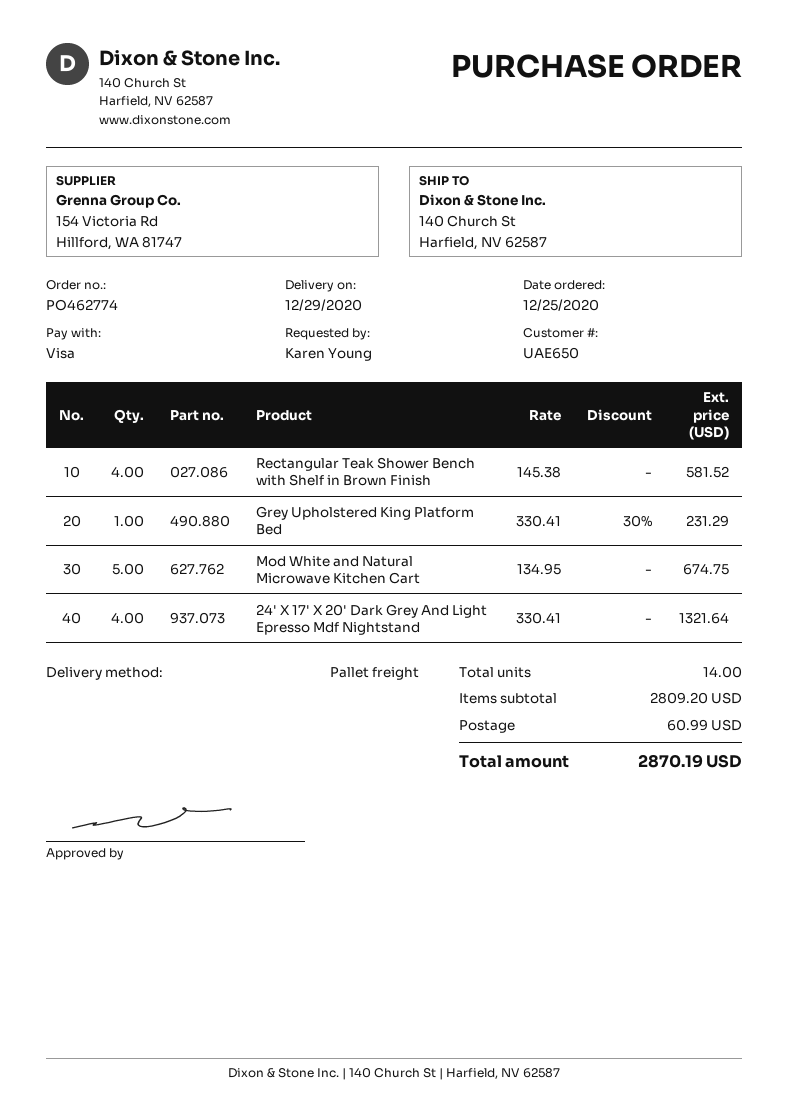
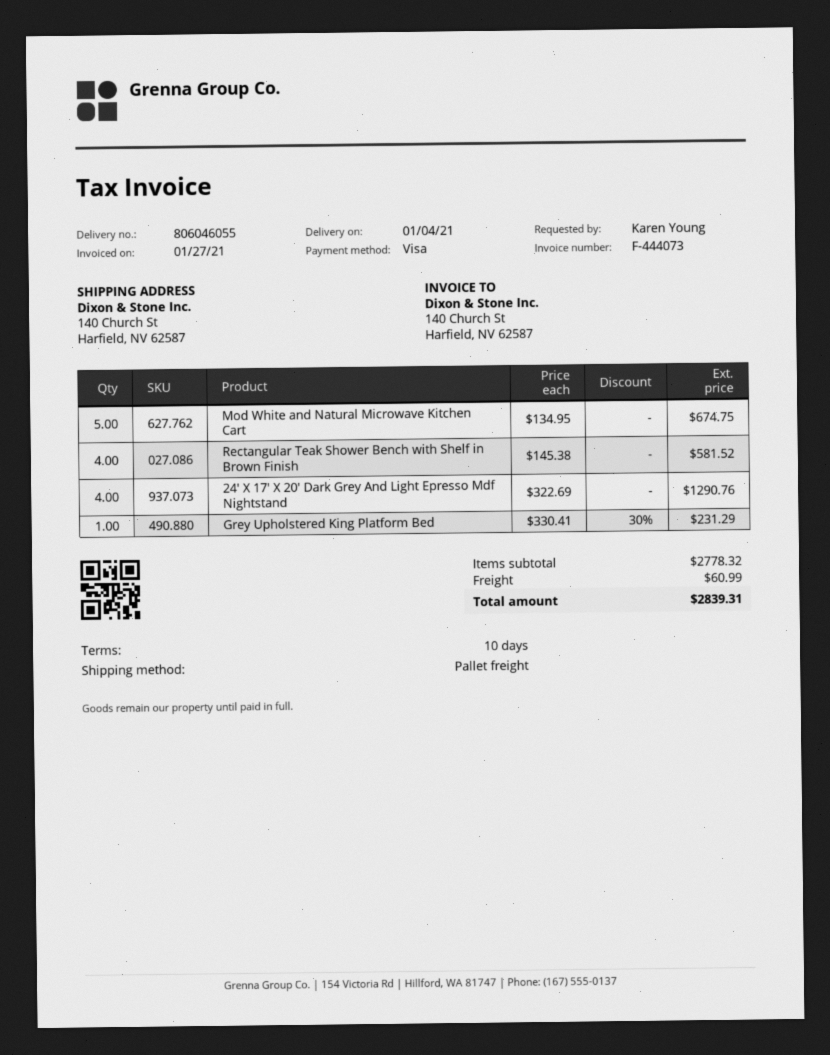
delivery date: 2020-12-29 -> 2021-01-04
24' X 17' X 20' Dark Grey And Light Epresso Mdf Nightstand: 4 x 330.41 = 1321.64 -> 4 x 322.69 = 1290.76
subtotal: 2809.20 -> 2778.32
total: 2870.19 -> 2839.31

